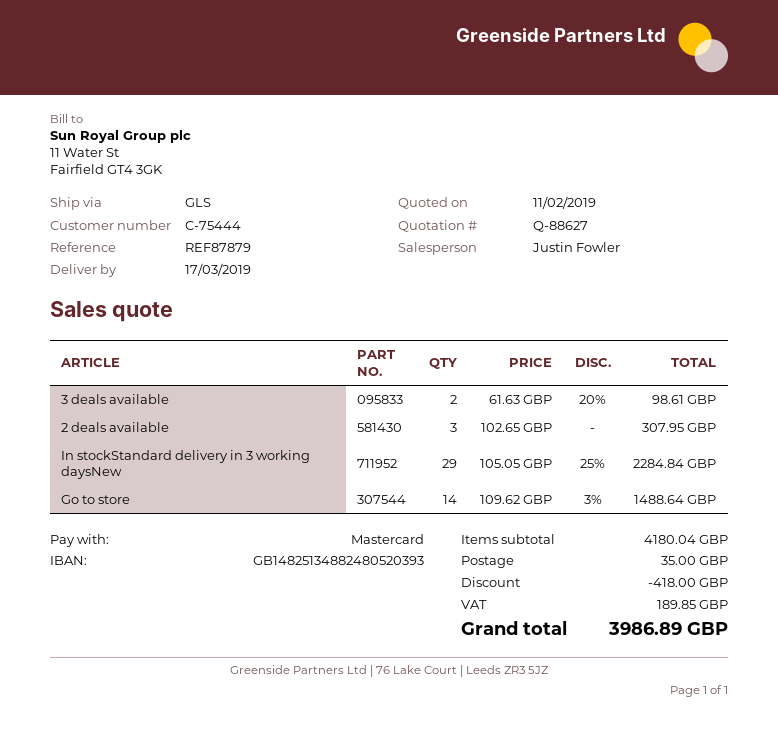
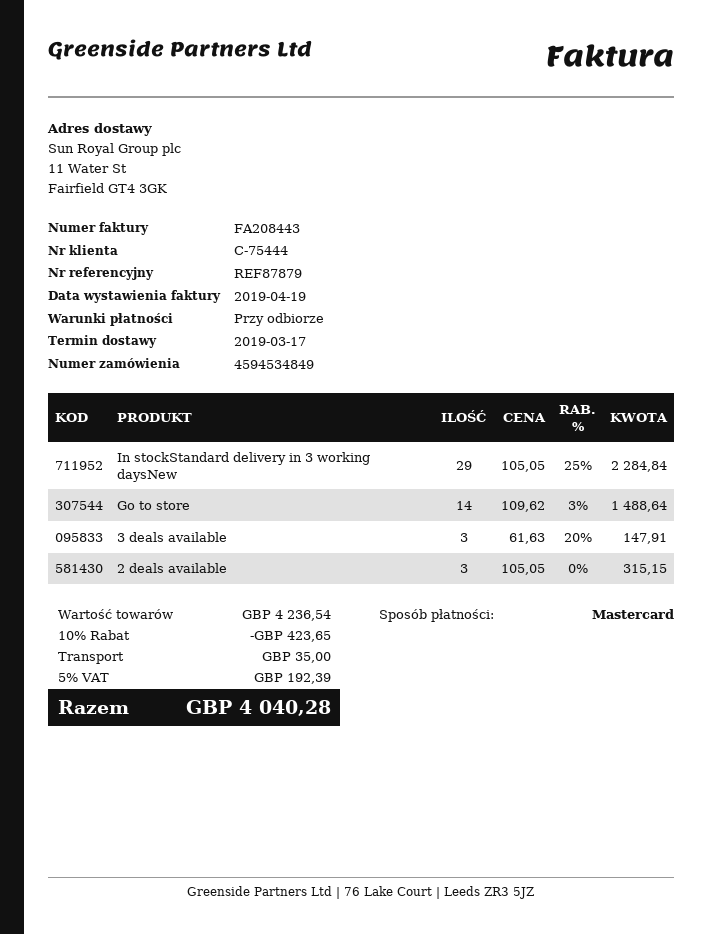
3 deals available: 2 x 61.63 - 20% = 98.61 -> 3 x 61.63 - 20% = 147.91
2 deals available: 3 x 102.65 = 307.95 -> 3 x 105.05 = 315.15
subtotal: 4180.04 -> 4236.54
discount: 418.00 -> 423.65
tax: 189.85 -> 192.39
total: 3986.89 -> 4040.28

